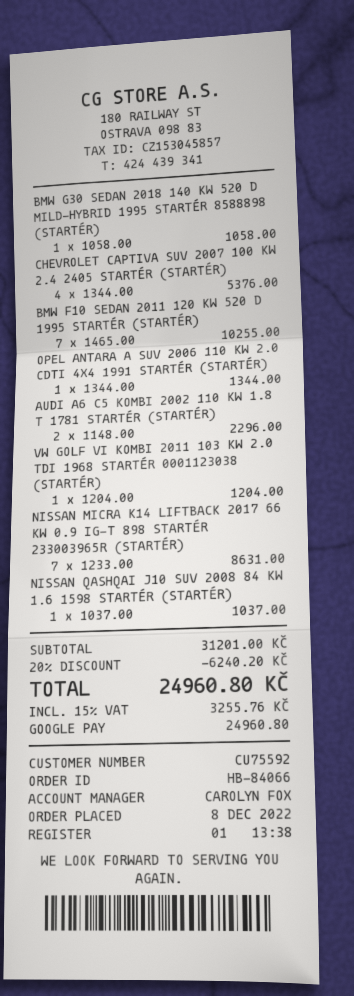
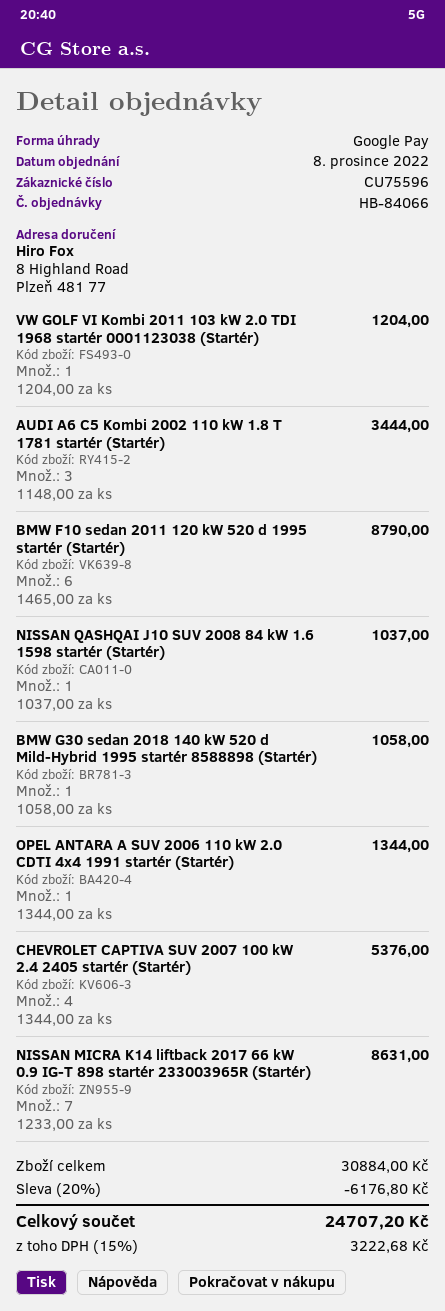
customer number: CU75592 -> CU75596
BMW F10 SEDAN 2011 120 KW 520 D 1995 STARTÉR (STARTÉR): 7 x 1465.00 = 10255.00 -> 6 x 1465.00 = 8790.00
AUDI A6 C5 KOMBI 2002 110 KW 1.8 T 1781 STARTÉR (STARTÉR): 2 x 1148.00 = 2296.00 -> 3 x 1148.00 = 3444.00
subtotal: 31201.00 -> 30884.00
discount: 20% = 6240.20 -> 20% = 6176.80
tax: 15% = 3255.76 -> 15% = 3222.68
total: 24960.80 -> 24707.20

